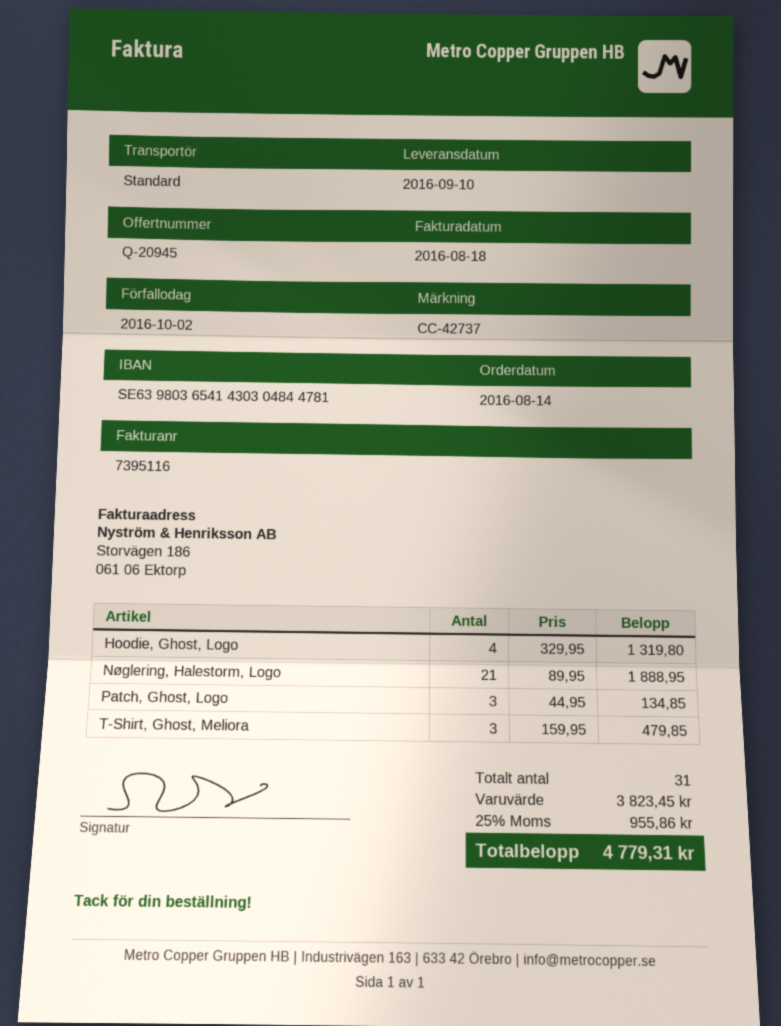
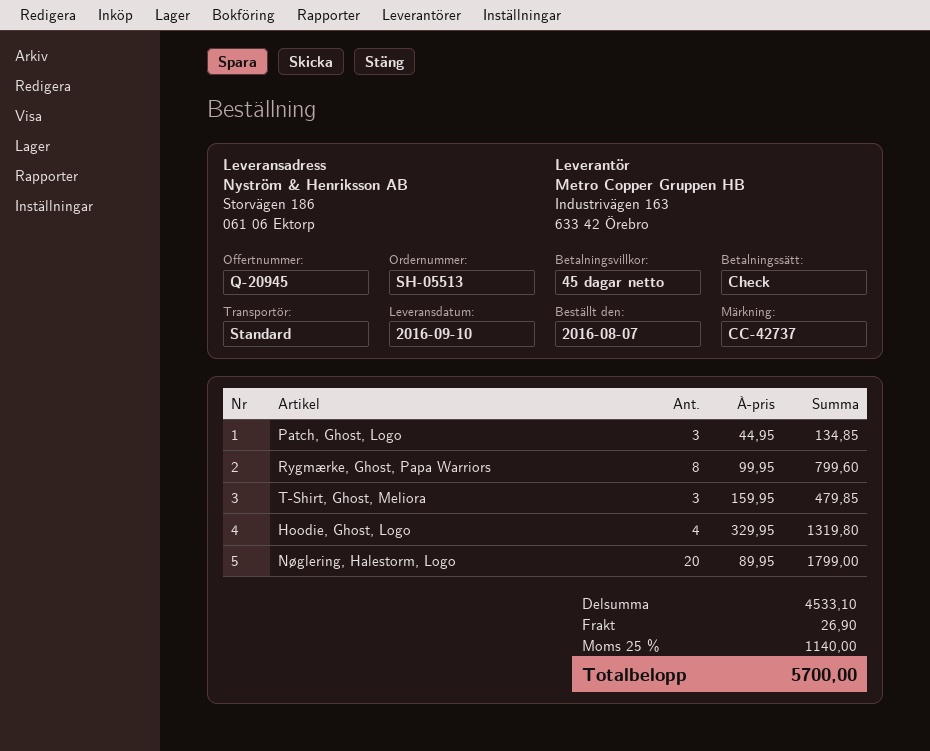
order date: 2016-08-14 -> 2016-08-07
Nøglering, Halestorm, Logo: 21 x 89.95 = 1888.95 -> 20 x 89.95 = 1799.00
Rygmærke, Ghost, Papa Warriors: none -> 8 x 99.95 = 799.60
subtotal: 3823.45 -> 4533.10
shipping: none -> 26.90
tax: 25% = 955.86 -> 25% = 1140.00
total: 4779.31 -> 5700.00

